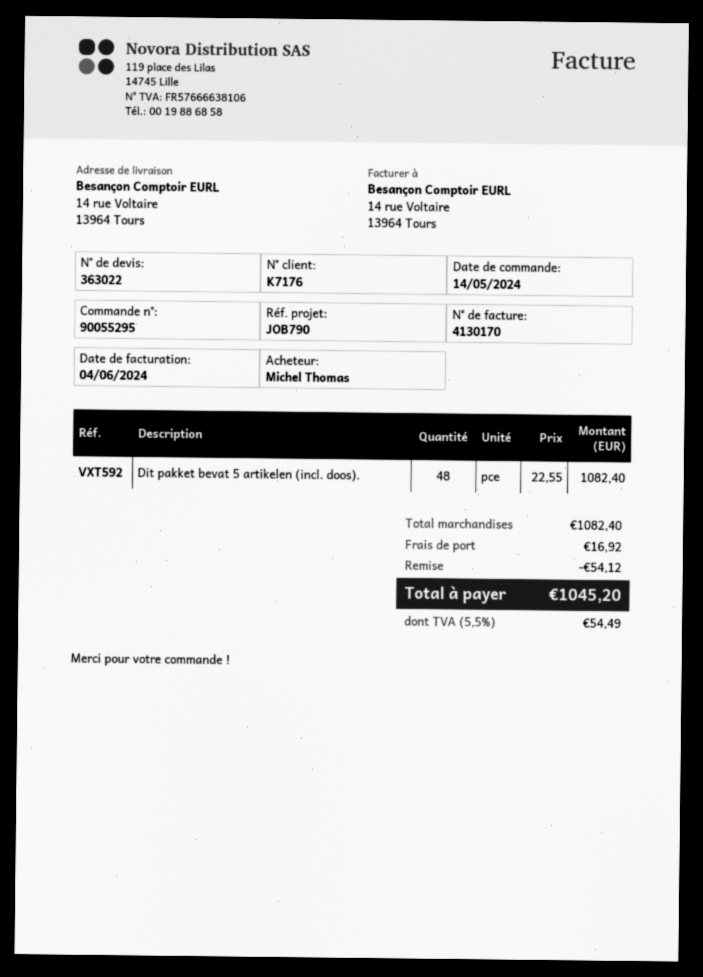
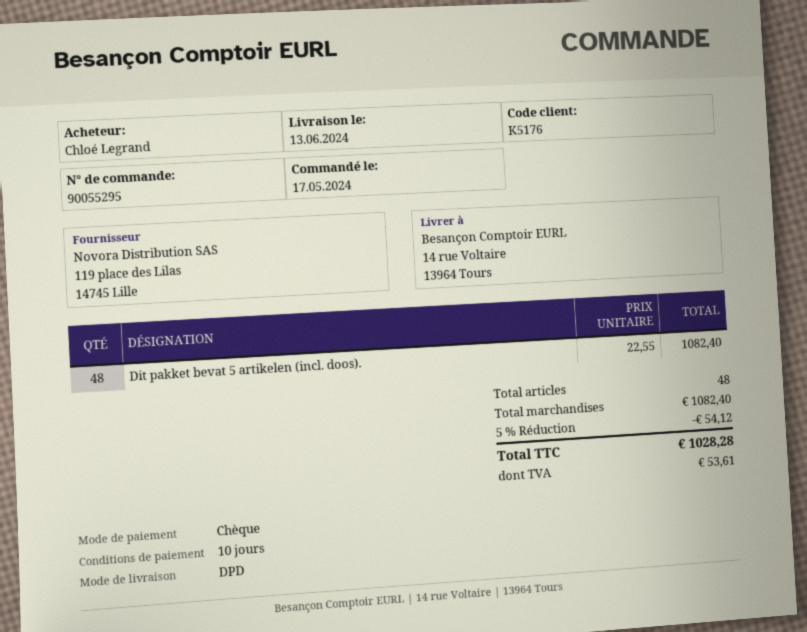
order date: 2024-05-14 -> 2024-05-17
customer number: K7176 -> K5176
ordered by: Michel Thomas -> Chloé Legrand
shipping: 16.92 -> none
tax: 54.49 -> 53.61
total: 1045.20 -> 1028.28

